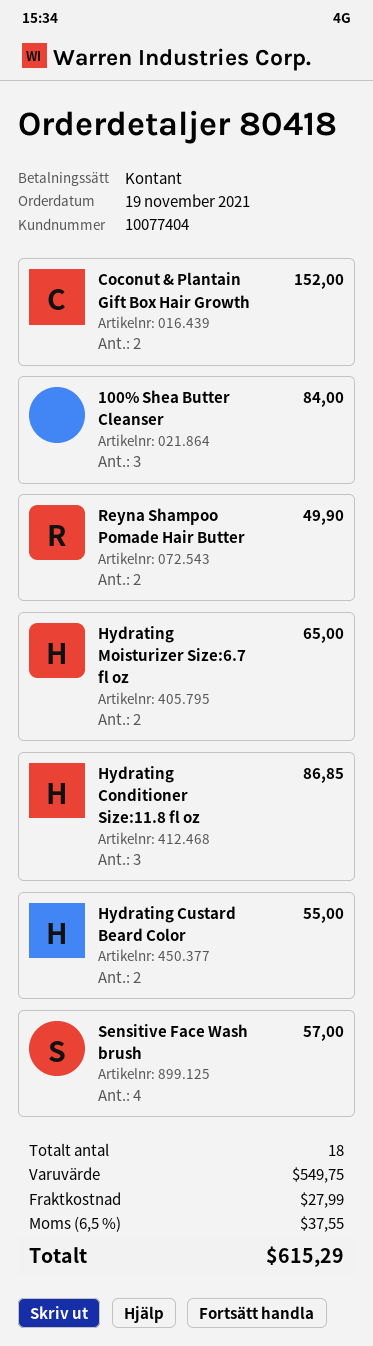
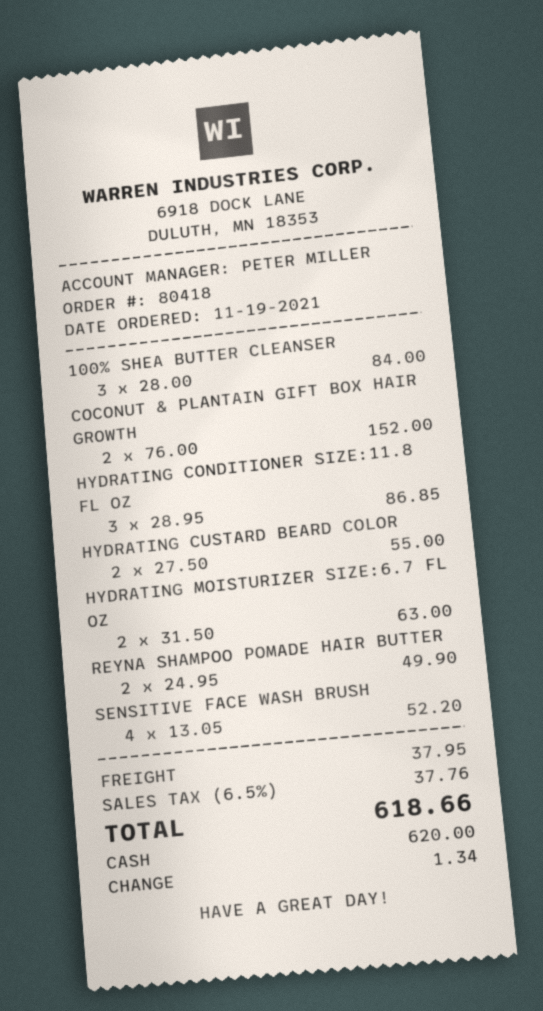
Hydrating Moisturizer Size:6.7 fl oz: 2 for 65.00 -> 2 for 63.00
Sensitive Face Wash brush: 4 for 57.00 -> 4 for 52.20
shipping: 27.99 -> 37.95
tax: 6.5% = 37.55 -> 6.5% = 37.76
total: 615.29 -> 618.66

